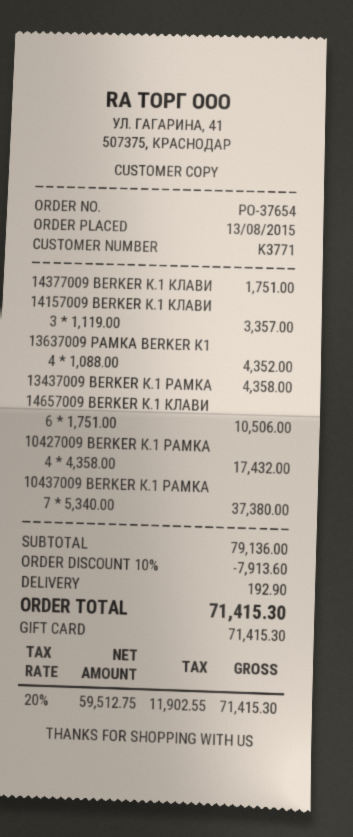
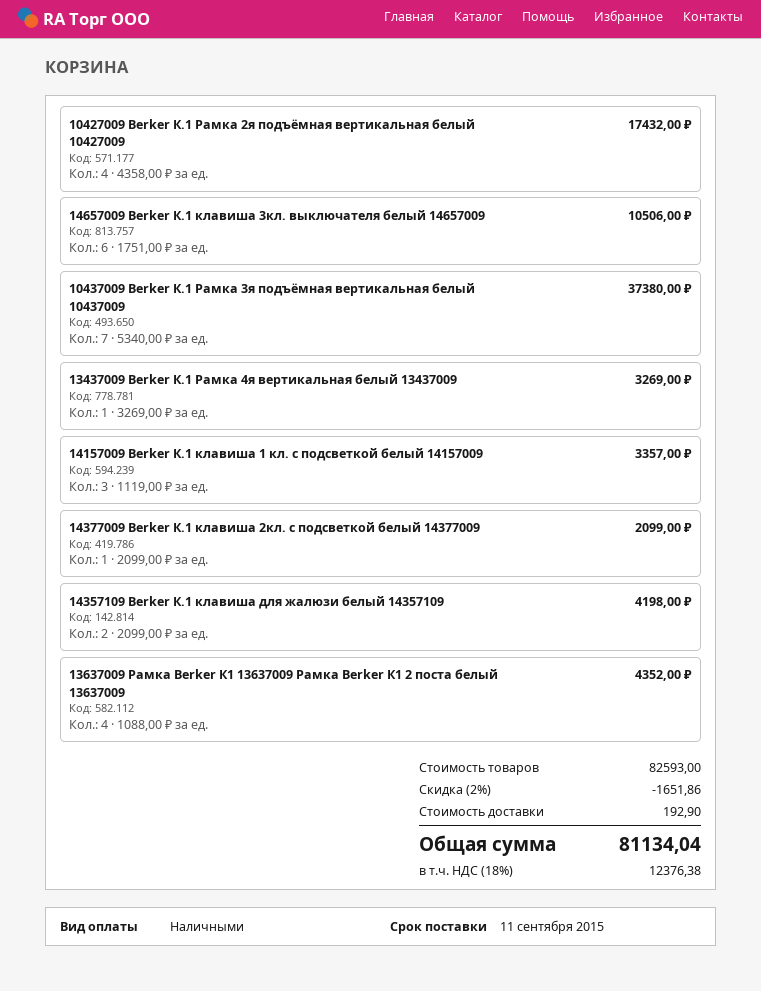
payment method: gift card -> cash
14377009 BERKER К.1 КЛАВИ: 1 x 1751.00 = 1751.00 -> 1 x 2099.00 = 2099.00
13437009 BERKER К.1 РАМКА: 1 x 4358.00 = 4358.00 -> 1 x 3269.00 = 3269.00
14357109 Berker К.1 клавиша для жалюзи белый 14357109: none -> 2 x 2099.00 = 4198.00
subtotal: 79136.00 -> 82593.00
discount: 10% = 7913.60 -> 2% = 1651.86
tax: 20% = 11902.55 -> 18% = 12376.38
total: 71415.30 -> 81134.04

